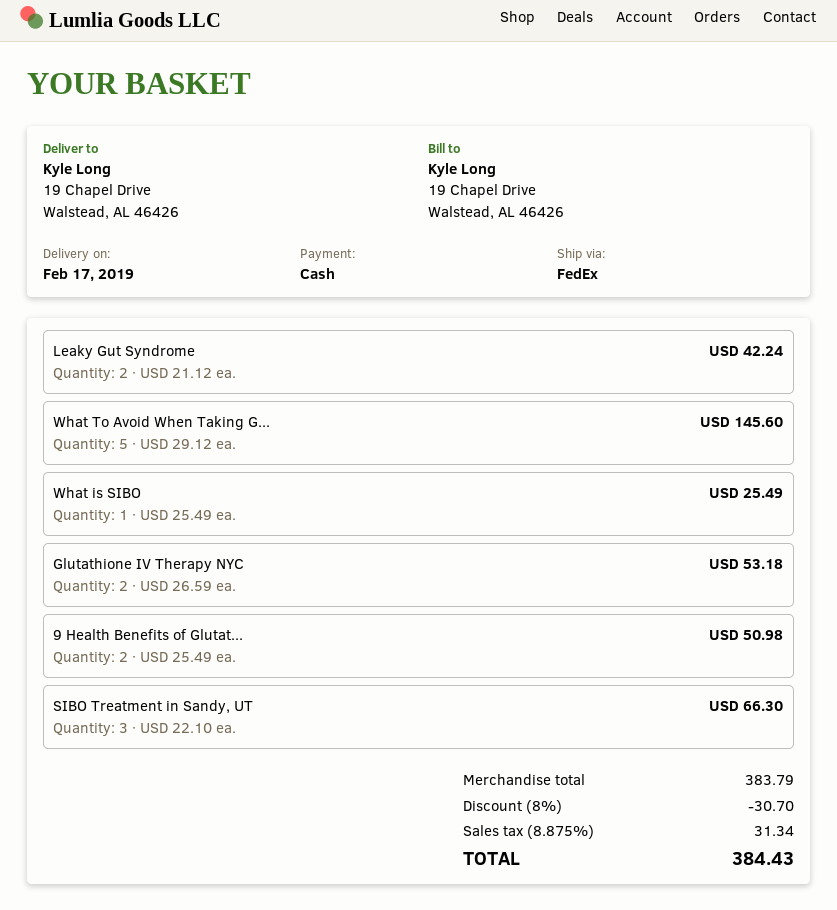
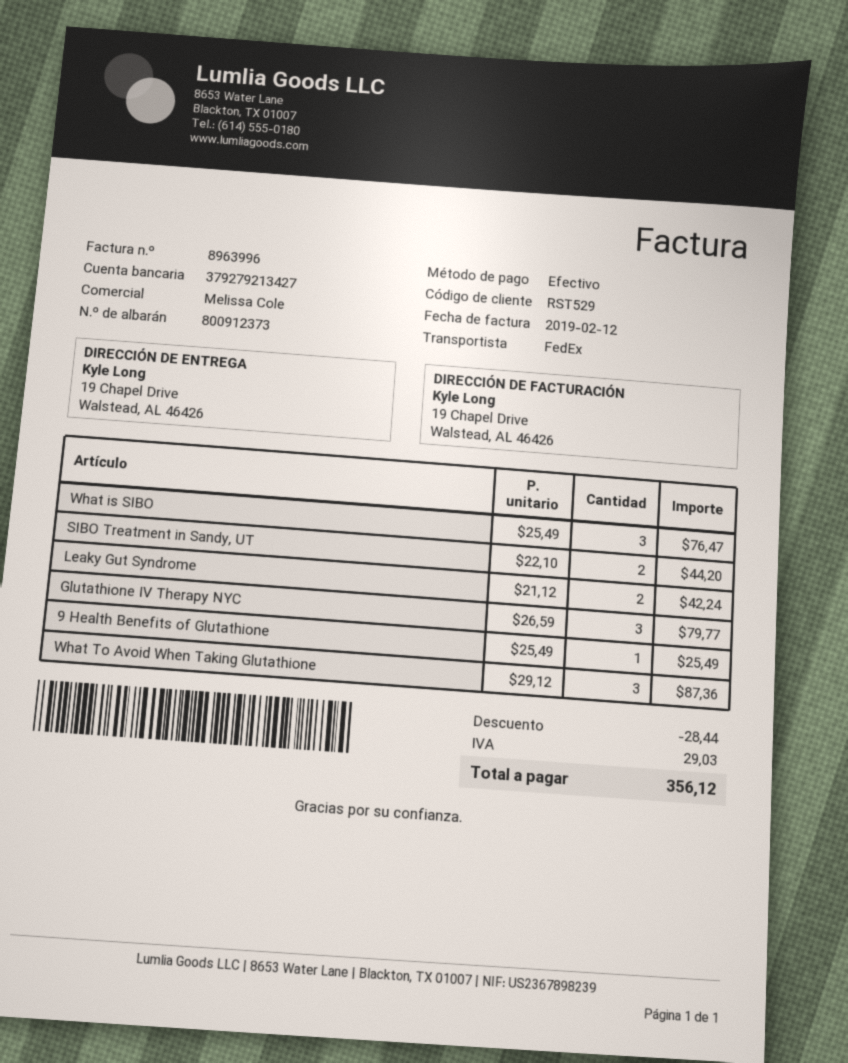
What To Avoid When Taking G...: 5 x 29.12 = 145.60 -> 3 x 29.12 = 87.36
What is SIBO: 1 x 25.49 = 25.49 -> 3 x 25.49 = 76.47
Glutathione IV Therapy NYC: 2 x 26.59 = 53.18 -> 3 x 26.59 = 79.77
9 Health Benefits of Glutat...: 2 x 25.49 = 50.98 -> 1 x 25.49 = 25.49
SIBO Treatment in Sandy, UT: 3 x 22.10 = 66.30 -> 2 x 22.10 = 44.20
discount: 30.70 -> 28.44
tax: 31.34 -> 29.03
total: 384.43 -> 356.12

